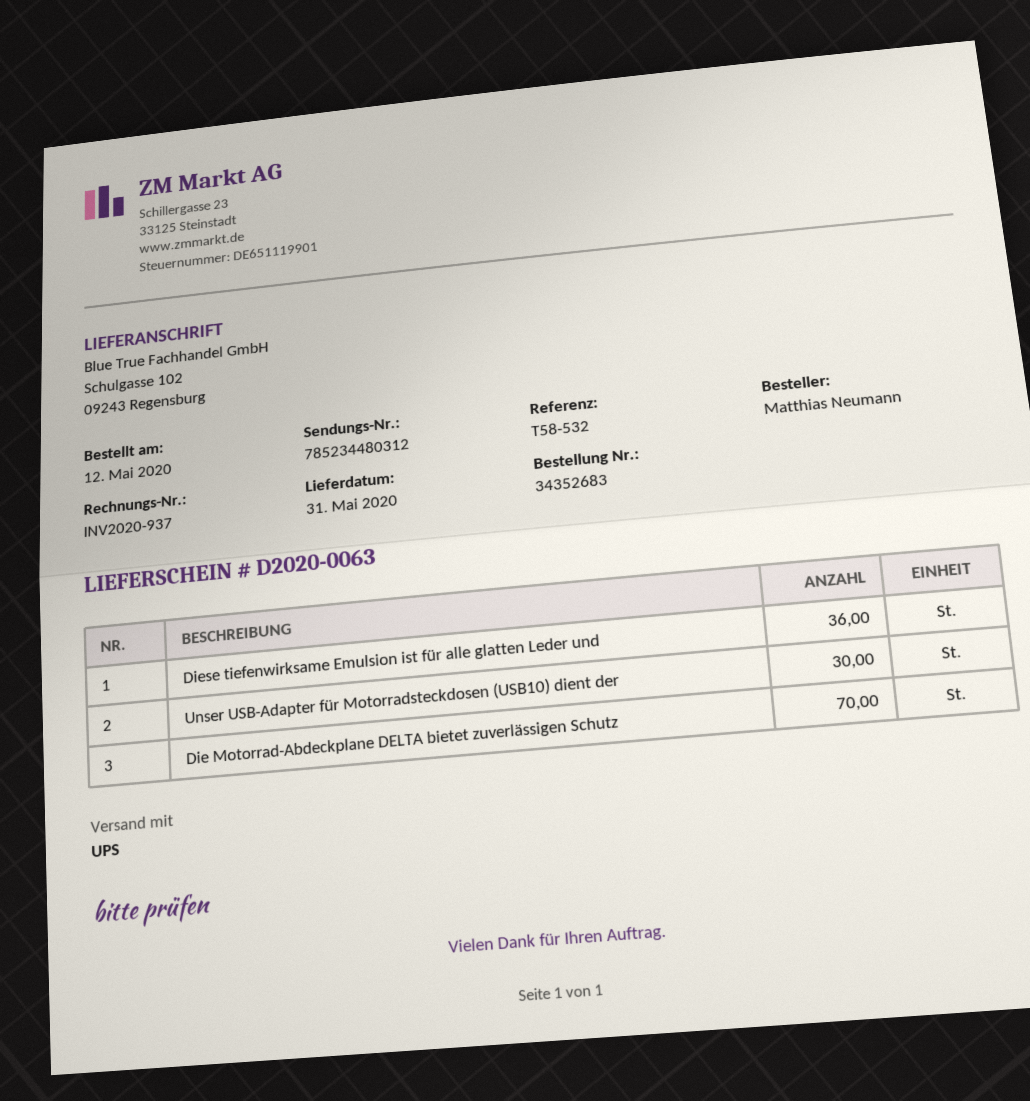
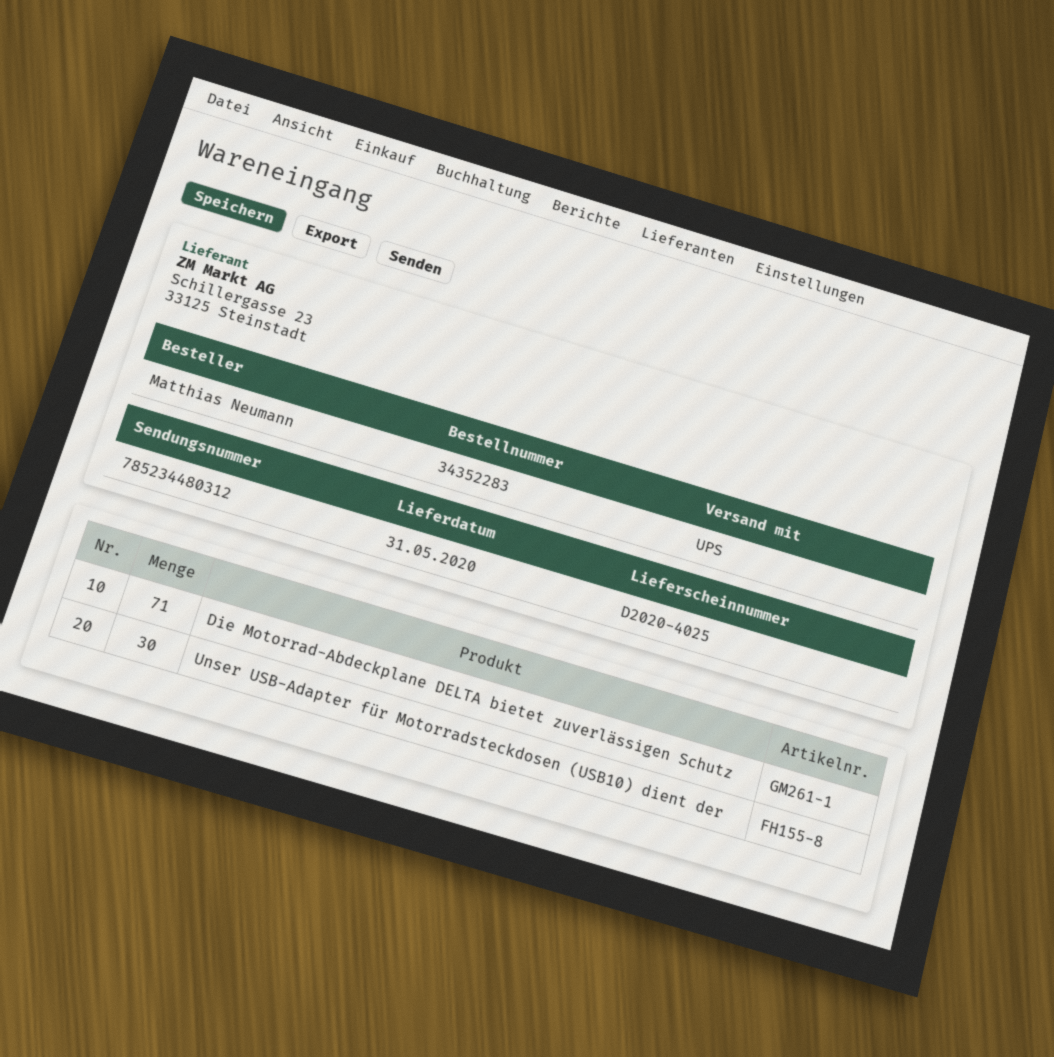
order number: 34352683 -> 34352283
delivery note number: D2020-0063 -> D2020-4025
Diese tiefenwirksame Emulsion ist für alle glatten Leder und: 36 -> none
Die Motorrad-Abdeckplane DELTA bietet zuverlässigen Schutz: 70 -> 71

